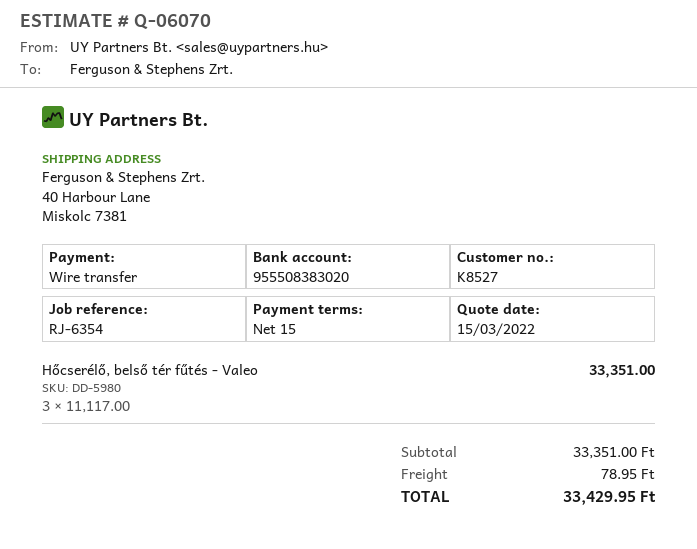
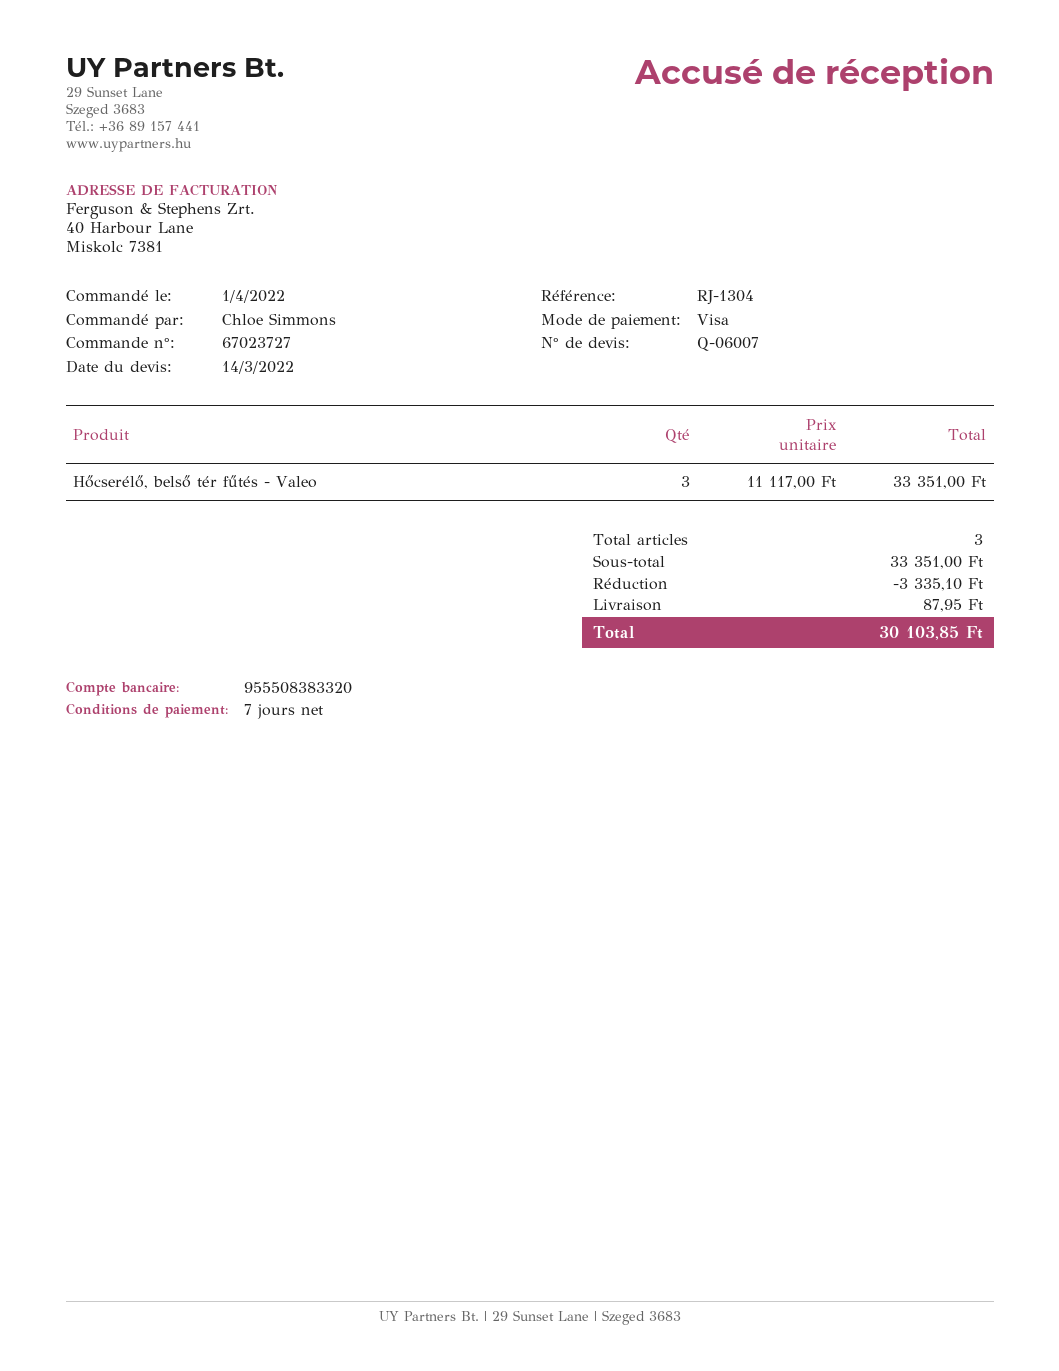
quote number: Q-06070 -> Q-06007
quote date: 2022-03-15 -> 2022-03-14
payment terms: 15 days -> 7 days
reference: RJ-6354 -> RJ-1304
payment method: bank transfer -> Visa
bank account: 955508383020 -> 955508383320
discount: none -> 3335.10
shipping: 78.95 -> 87.95
total: 33429.95 -> 30103.85

